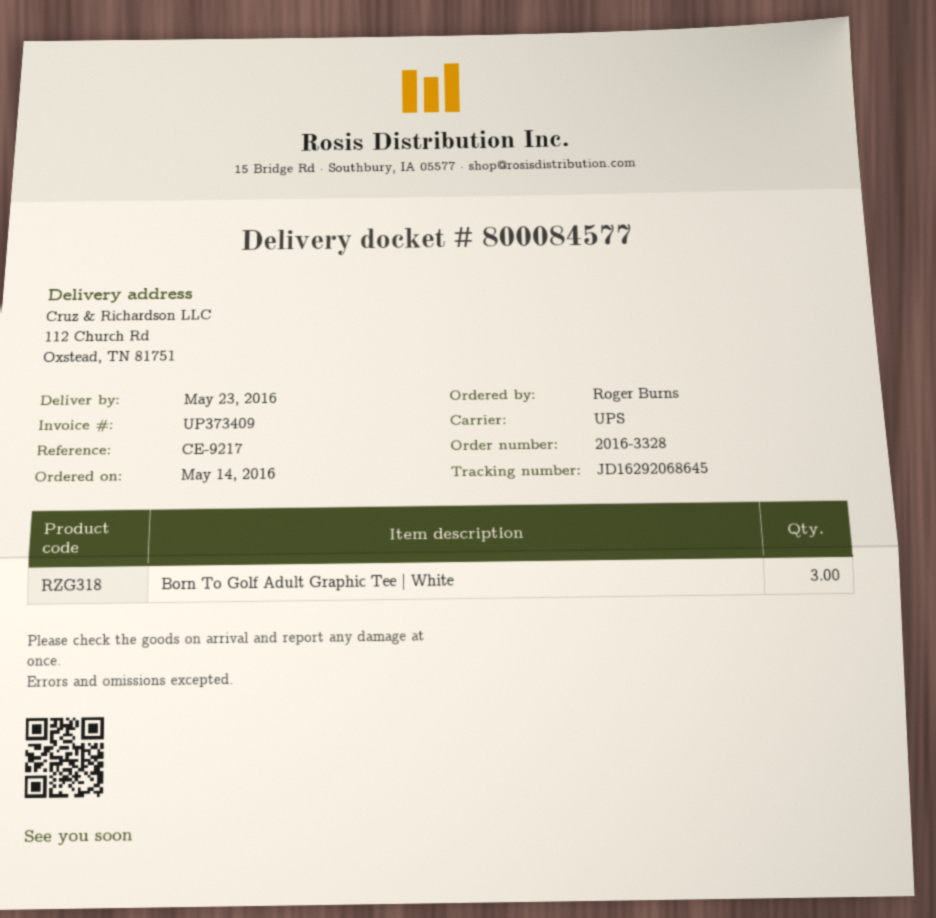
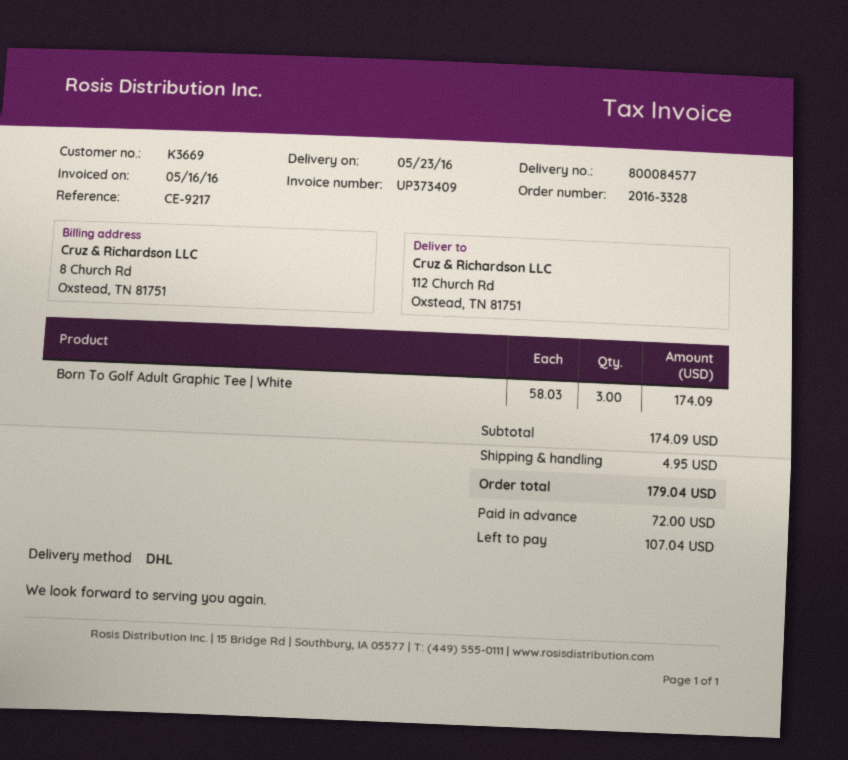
shipping method: UPS -> DHL

